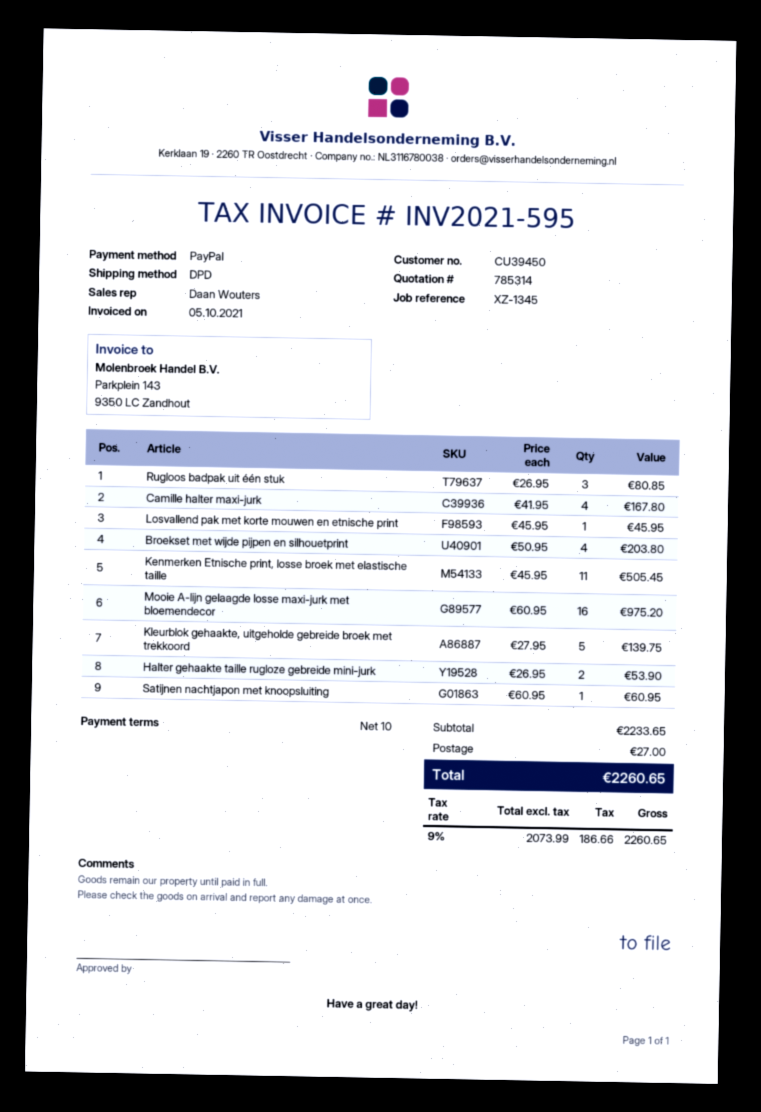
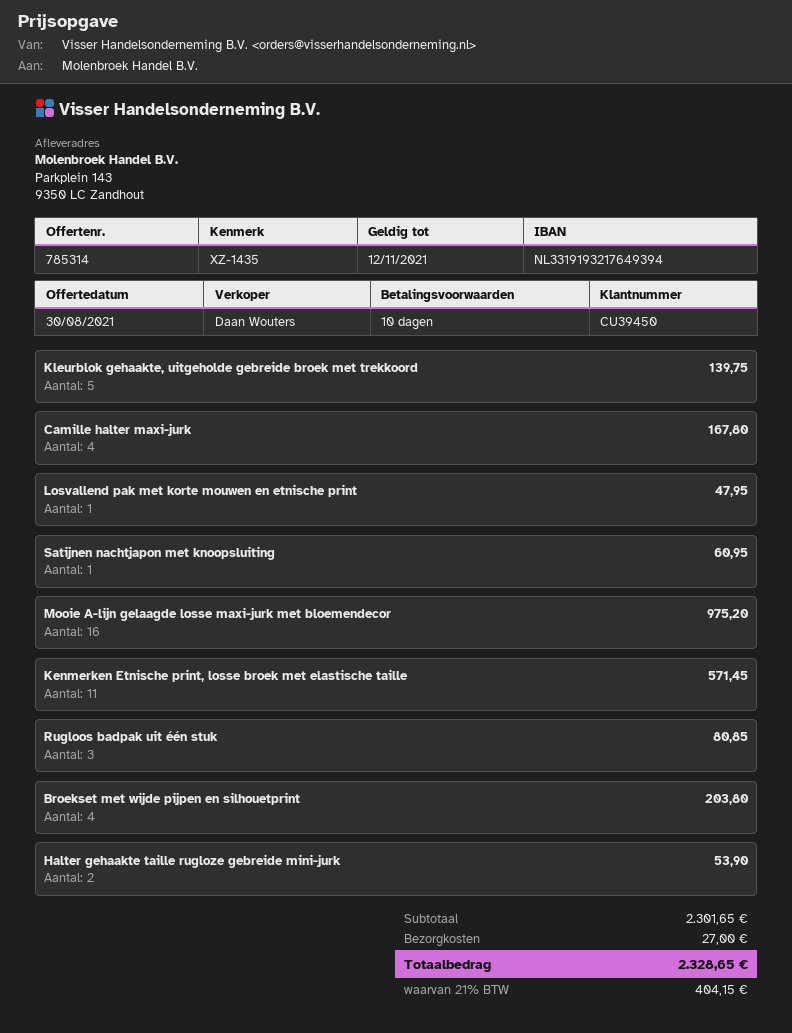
reference: XZ-1345 -> XZ-1435
Losvallend pak met korte mouwen en etnische print: 1 for 45.95 -> 1 for 47.95
Kenmerken Etnische print, losse broek met elastische taille: 11 for 505.45 -> 11 for 571.45
subtotal: 2233.65 -> 2301.65
tax: 9% = 186.66 -> 21% = 404.15
total: 2260.65 -> 2328.65

